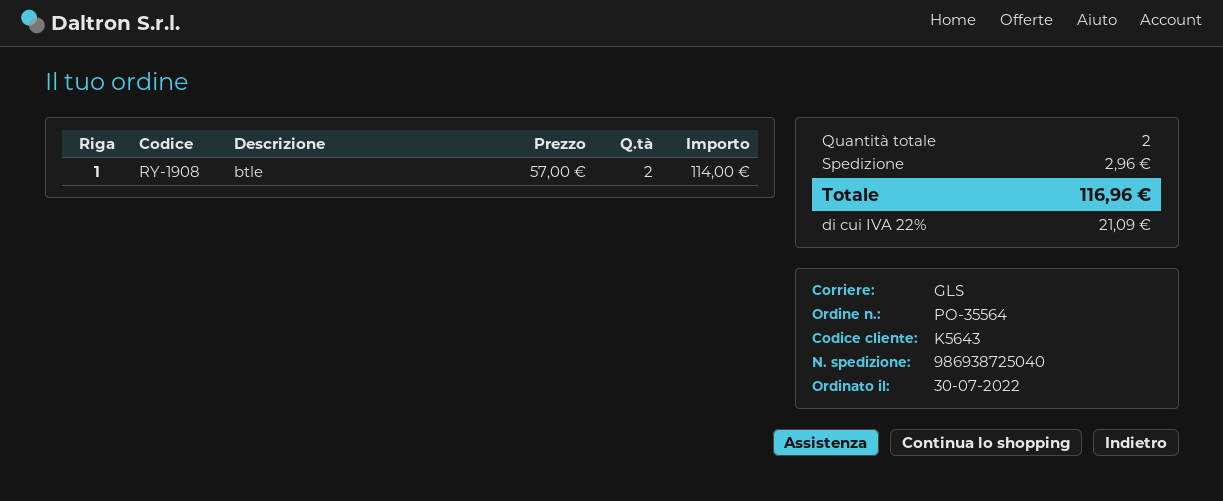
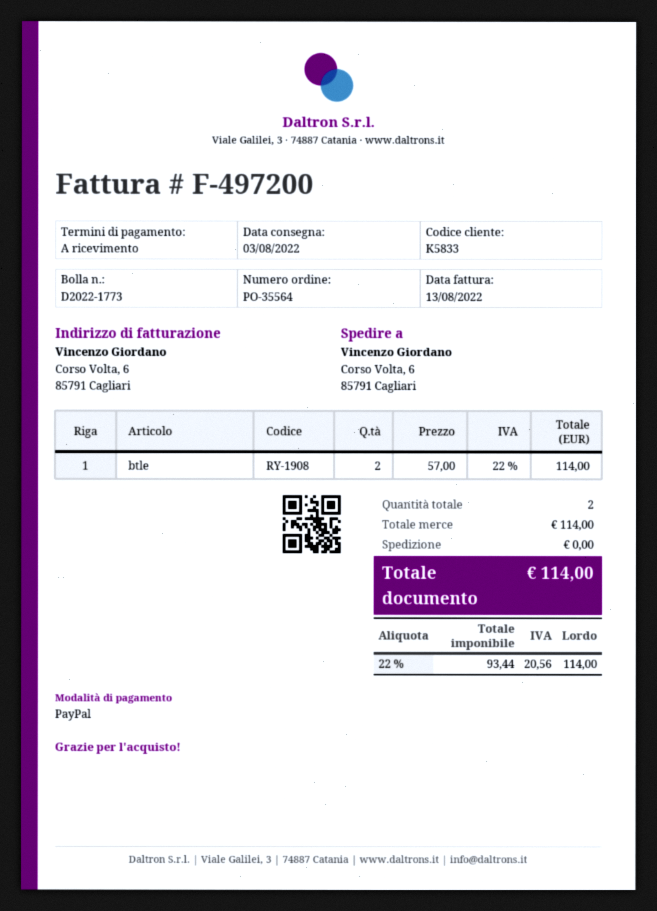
customer number: K5643 -> K5833
shipping: 2.96 -> 0.00
tax: 22% = 21.09 -> 22% = 20.56
total: 116.96 -> 114.00

